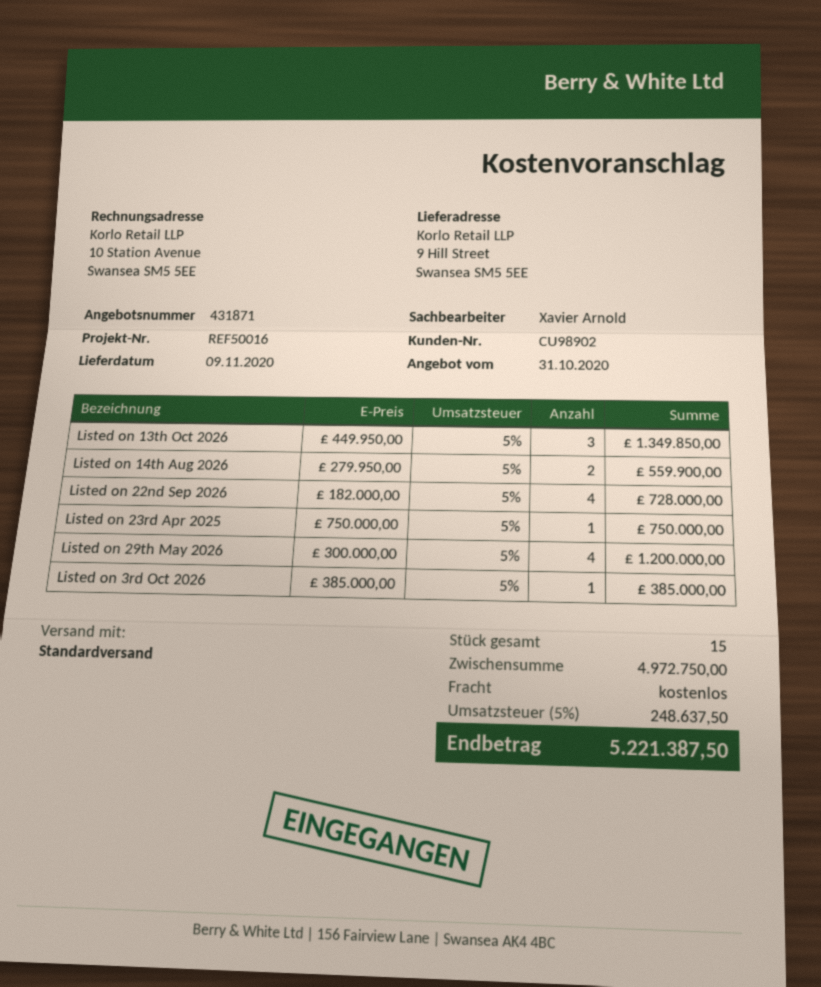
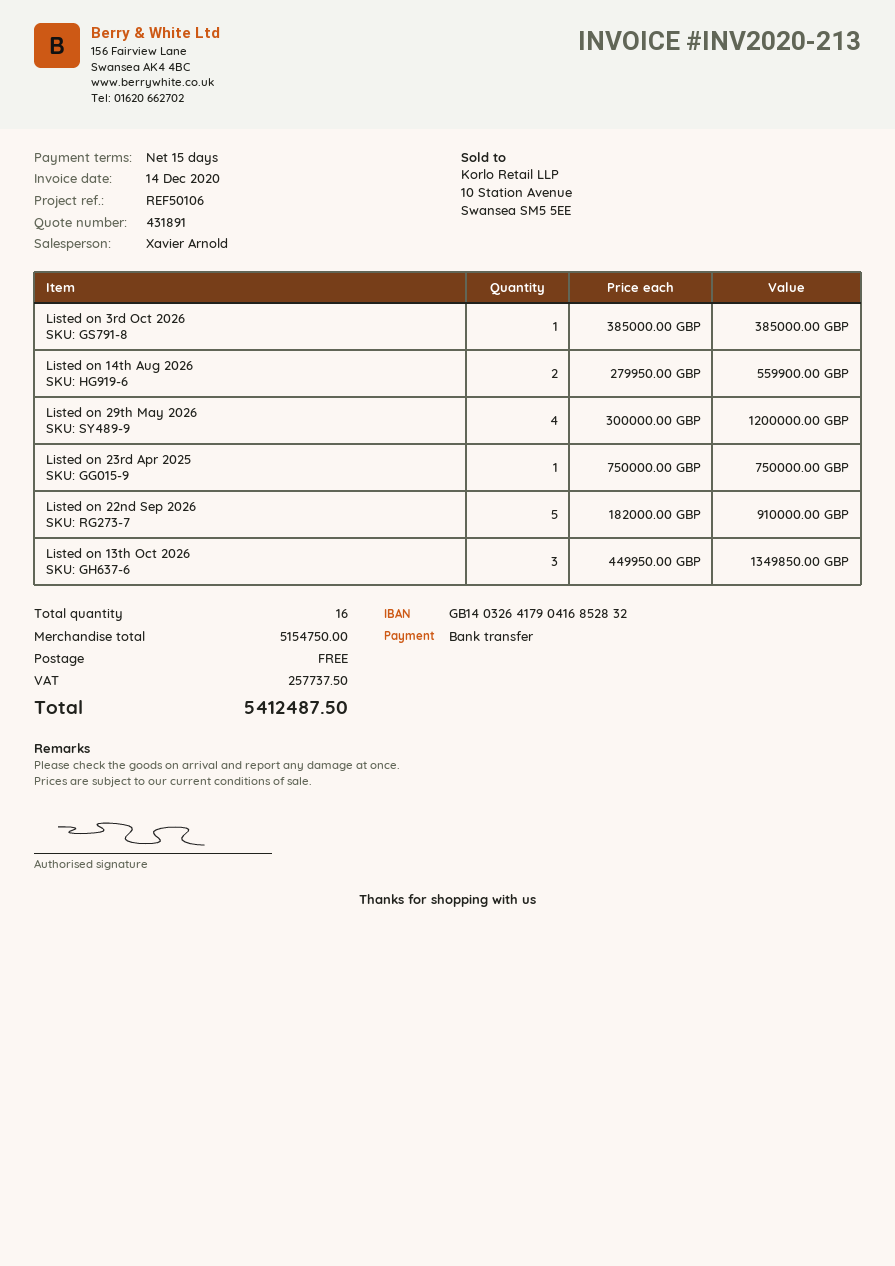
quote number: 431871 -> 431891
reference: REF50016 -> REF50106
Listed on 22nd Sep 2026: 4 x 182000.00 = 728000.00 -> 5 x 182000.00 = 910000.00
total quantity: 15 -> 16
subtotal: 4972750.00 -> 5154750.00
tax: 248637.50 -> 257737.50
total: 5221387.50 -> 5412487.50

